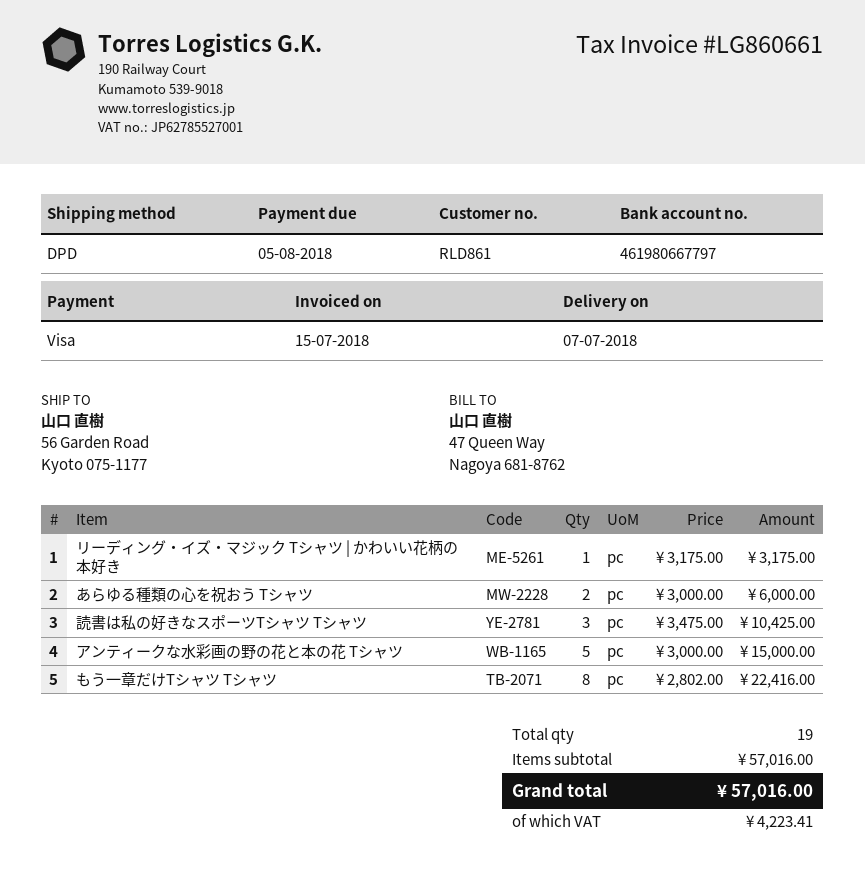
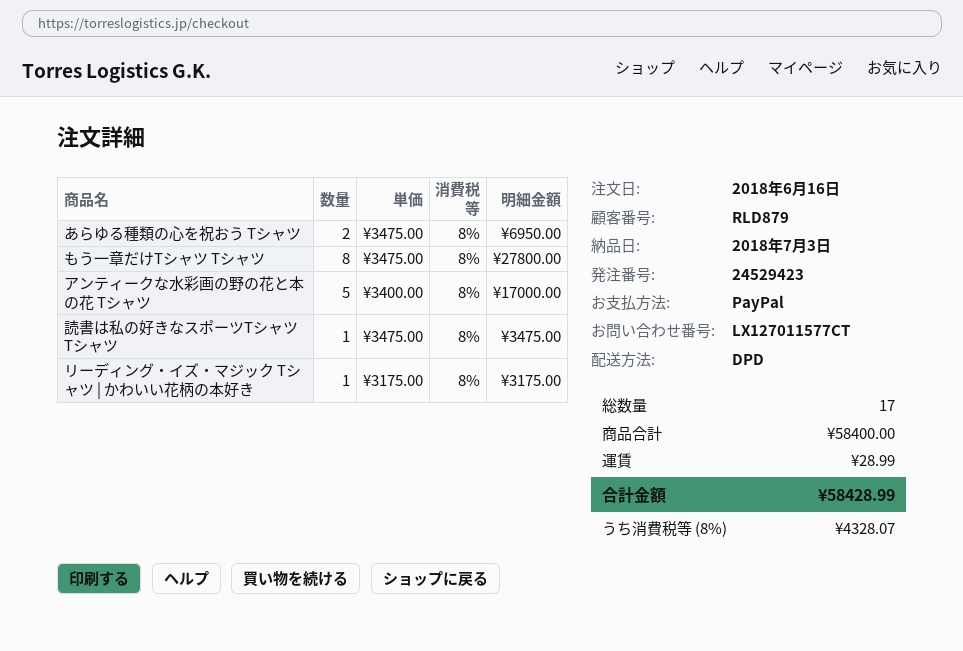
delivery date: 2018-07-07 -> 2018-07-03
customer number: RLD861 -> RLD879
payment method: Visa -> PayPal
あらゆる種類の心を祝おう Tシャツ: 2 x 3000.00 = 6000.00 -> 2 x 3475.00 = 6950.00
読書は私の好きなスポーツTシャツ Tシャツ: 3 x 3475.00 = 10425.00 -> 1 x 3475.00 = 3475.00
アンティークな水彩画の野の花と本の花 Tシャツ: 5 x 3000.00 = 15000.00 -> 5 x 3400.00 = 17000.00
もう一章だけTシャツ Tシャツ: 8 x 2802.00 = 22416.00 -> 8 x 3475.00 = 27800.00
total quantity: 19 -> 17
subtotal: 57016.00 -> 58400.00
shipping: none -> 28.99
tax: 4223.41 -> 4328.07
total: 57016.00 -> 58428.99

